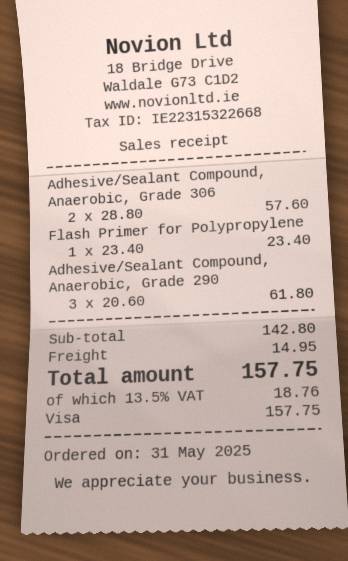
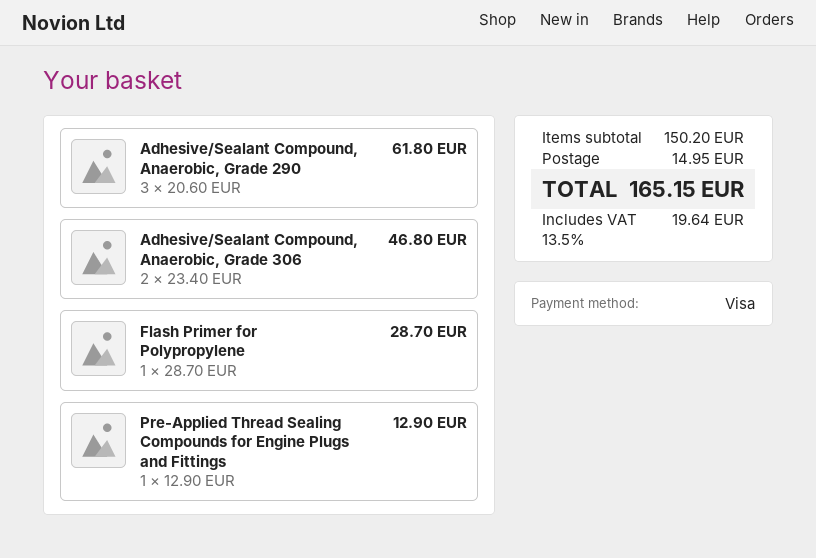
Adhesive/Sealant Compound, Anaerobic, Grade 306: 2 x 28.80 = 57.60 -> 2 x 23.40 = 46.80
Flash Primer for Polypropylene: 1 x 23.40 = 23.40 -> 1 x 28.70 = 28.70
Pre-Applied Thread Sealing Compounds for Engine Plugs and Fittings: none -> 1 x 12.90 = 12.90
subtotal: 142.80 -> 150.20
tax: 13.5% = 18.76 -> 13.5% = 19.64
total: 157.75 -> 165.15

